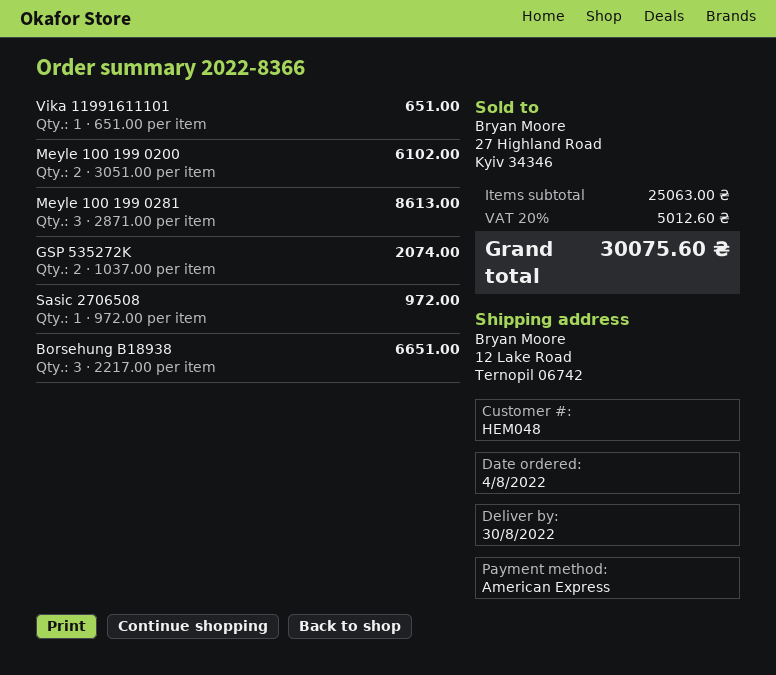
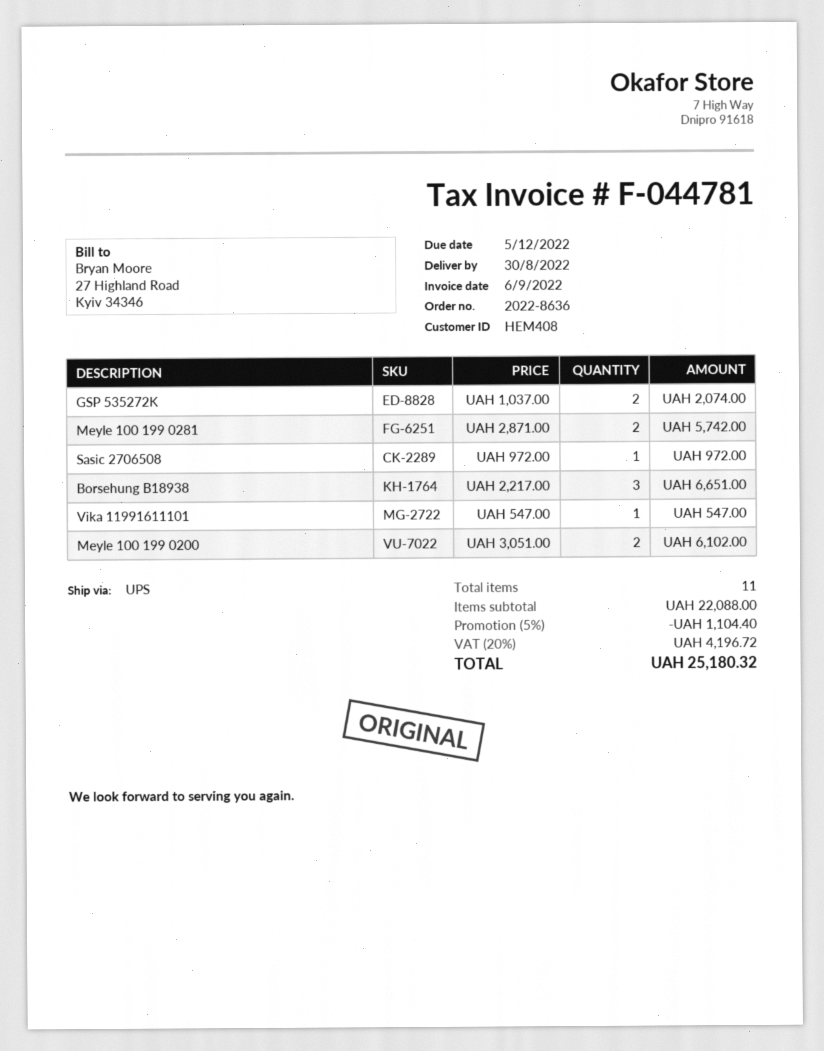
order number: 2022-8366 -> 2022-8636
customer number: HEM048 -> HEM408
Vika 11991611101: 1 x 651.00 = 651.00 -> 1 x 547.00 = 547.00
Meyle 100 199 0281: 3 x 2871.00 = 8613.00 -> 2 x 2871.00 = 5742.00
subtotal: 25063.00 -> 22088.00
discount: none -> 5% = 1104.40
tax: 20% = 5012.60 -> 20% = 4196.72
total: 30075.60 -> 25180.32

